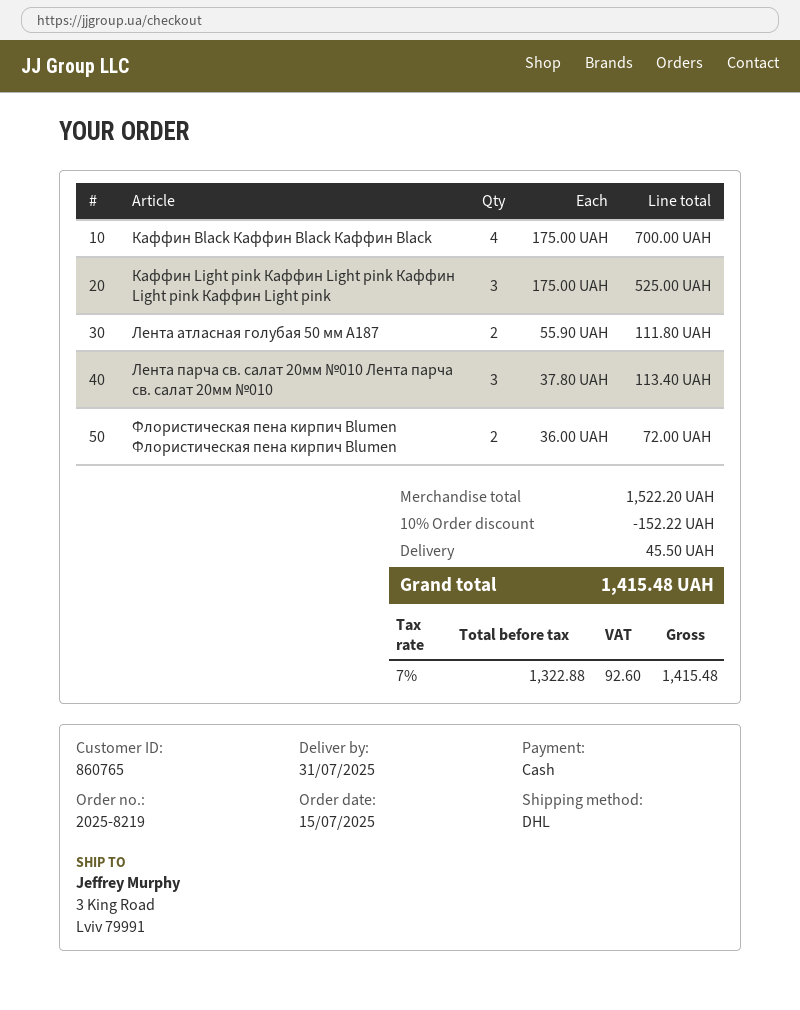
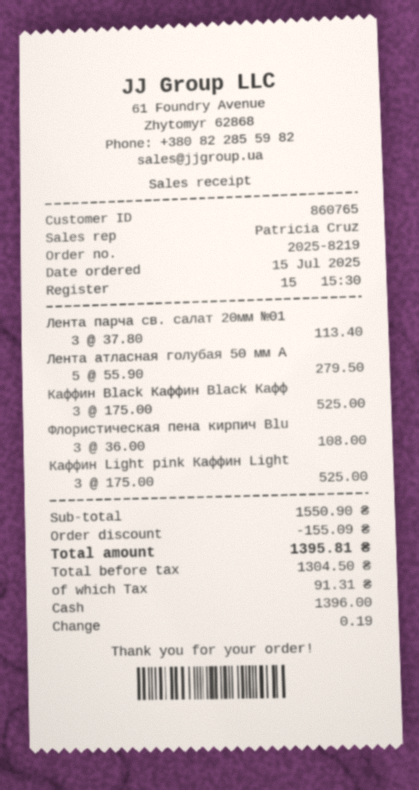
Каффин Black Каффин Black Каффин Black: 4 x 175.00 = 700.00 -> 3 x 175.00 = 525.00
Лента атласная голубая 50 мм А187: 2 x 55.90 = 111.80 -> 5 x 55.90 = 279.50
Флористическая пена кирпич Blumen Флористическая пена кирпич Blumen: 2 x 36.00 = 72.00 -> 3 x 36.00 = 108.00
subtotal: 1522.20 -> 1550.90
discount: 152.22 -> 155.09
shipping: 45.50 -> none
net: 1322.88 -> 1304.50
tax: 92.60 -> 91.31
total: 1415.48 -> 1395.81

